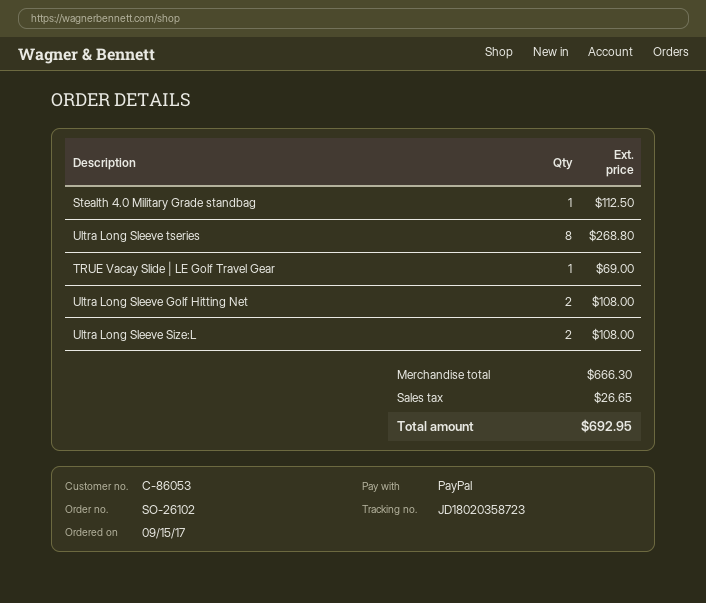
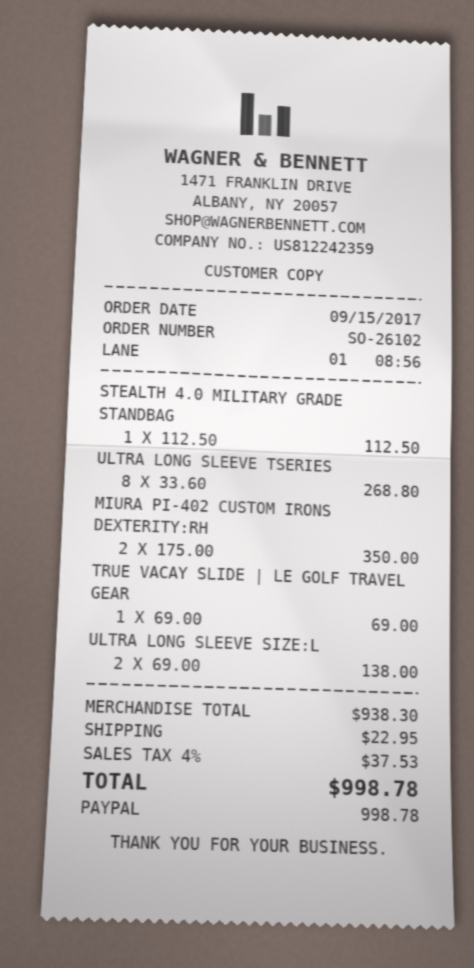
Ultra Long Sleeve Golf Hitting Net: 2 for 108.00 -> none
Ultra Long Sleeve Size:L: 2 for 108.00 -> 2 for 138.00
MIURA PI-402 CUSTOM IRONS DEXTERITY:RH: none -> 2 for 350.00
subtotal: 666.30 -> 938.30
shipping: none -> 22.95
tax: 26.65 -> 37.53
total: 692.95 -> 998.78

